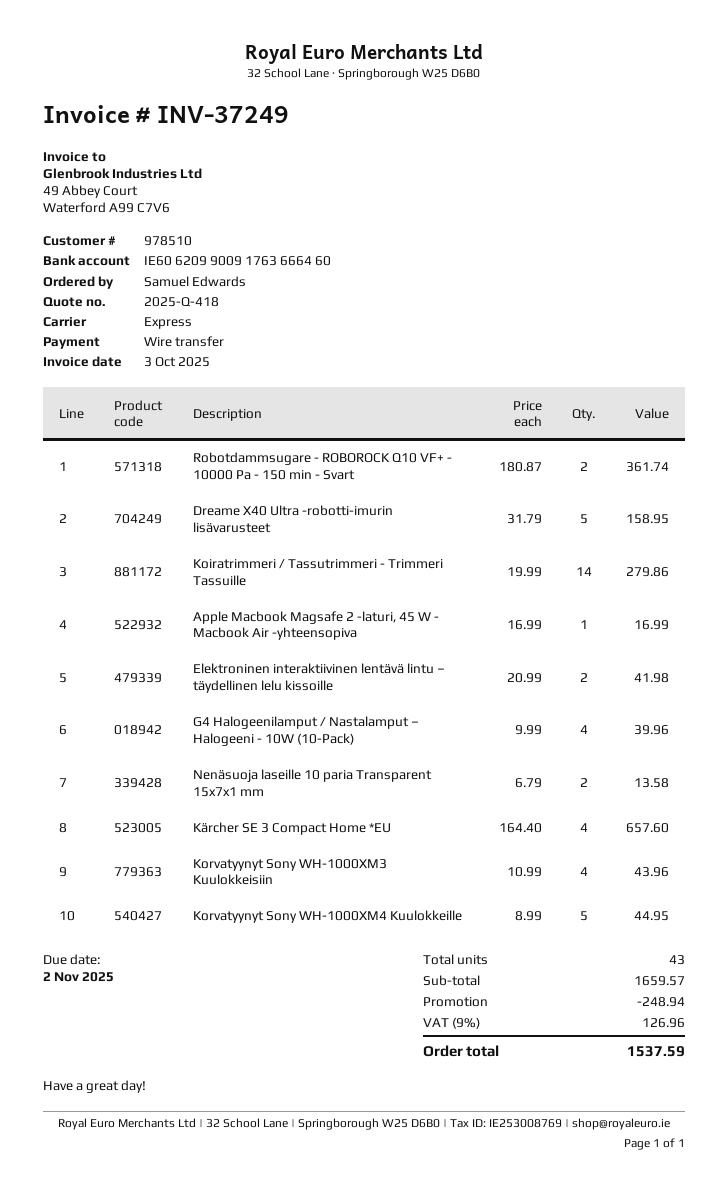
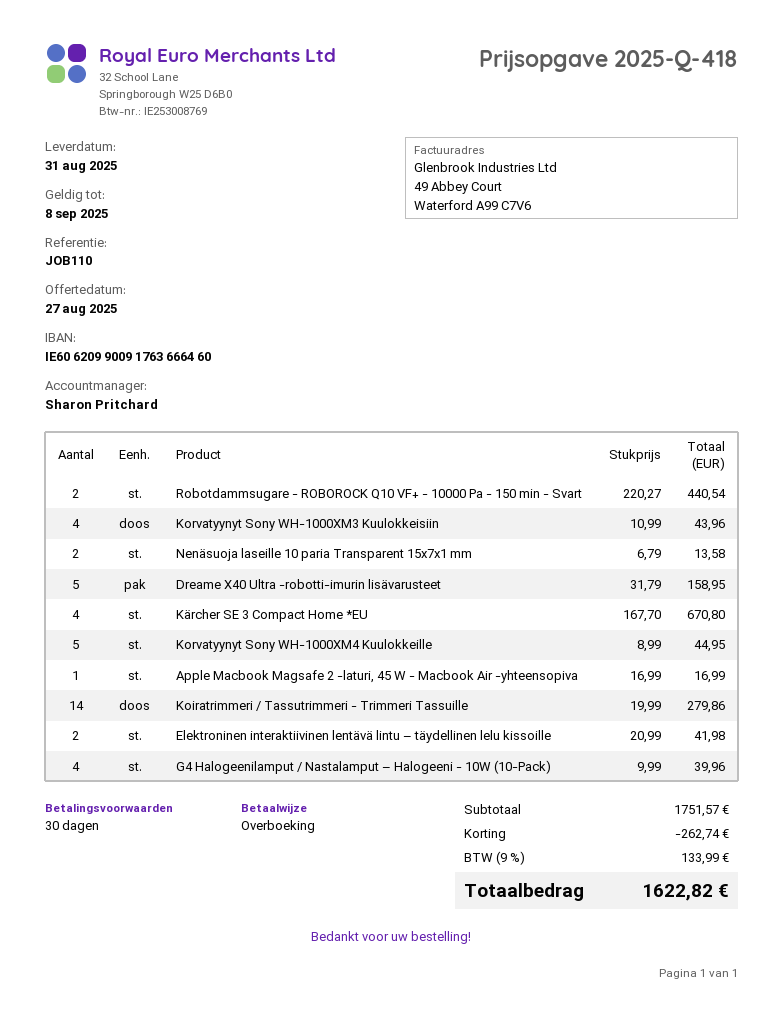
Robotdammsugare - ROBOROCK Q10 VF+ - 10000 Pa - 150 min - Svart: 2 x 180.87 = 361.74 -> 2 x 220.27 = 440.54
Kärcher SE 3 Compact Home *EU: 4 x 164.40 = 657.60 -> 4 x 167.70 = 670.80
subtotal: 1659.57 -> 1751.57
discount: 248.94 -> 262.74
tax: 9% = 126.96 -> 9% = 133.99
total: 1537.59 -> 1622.82

